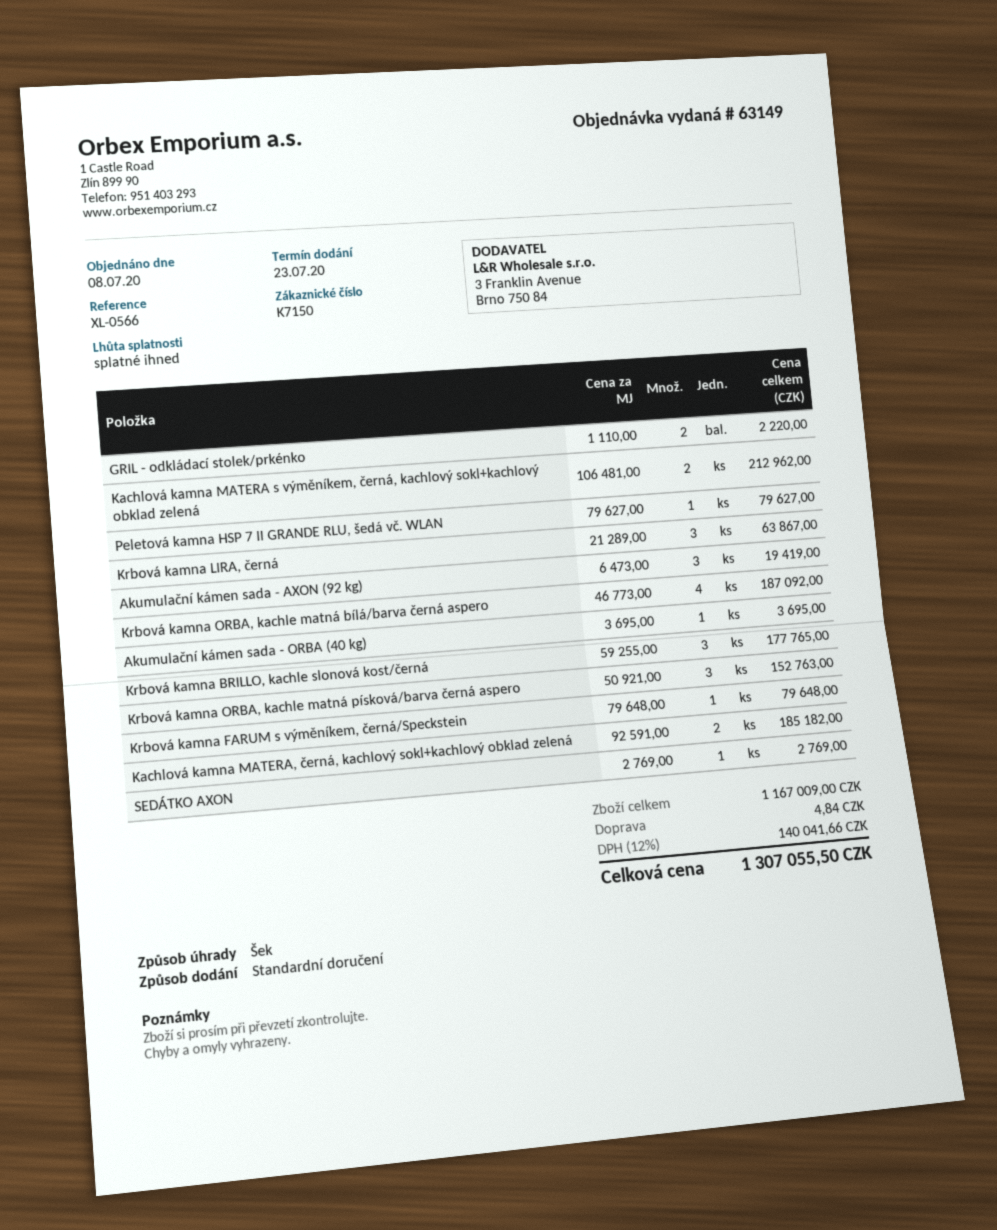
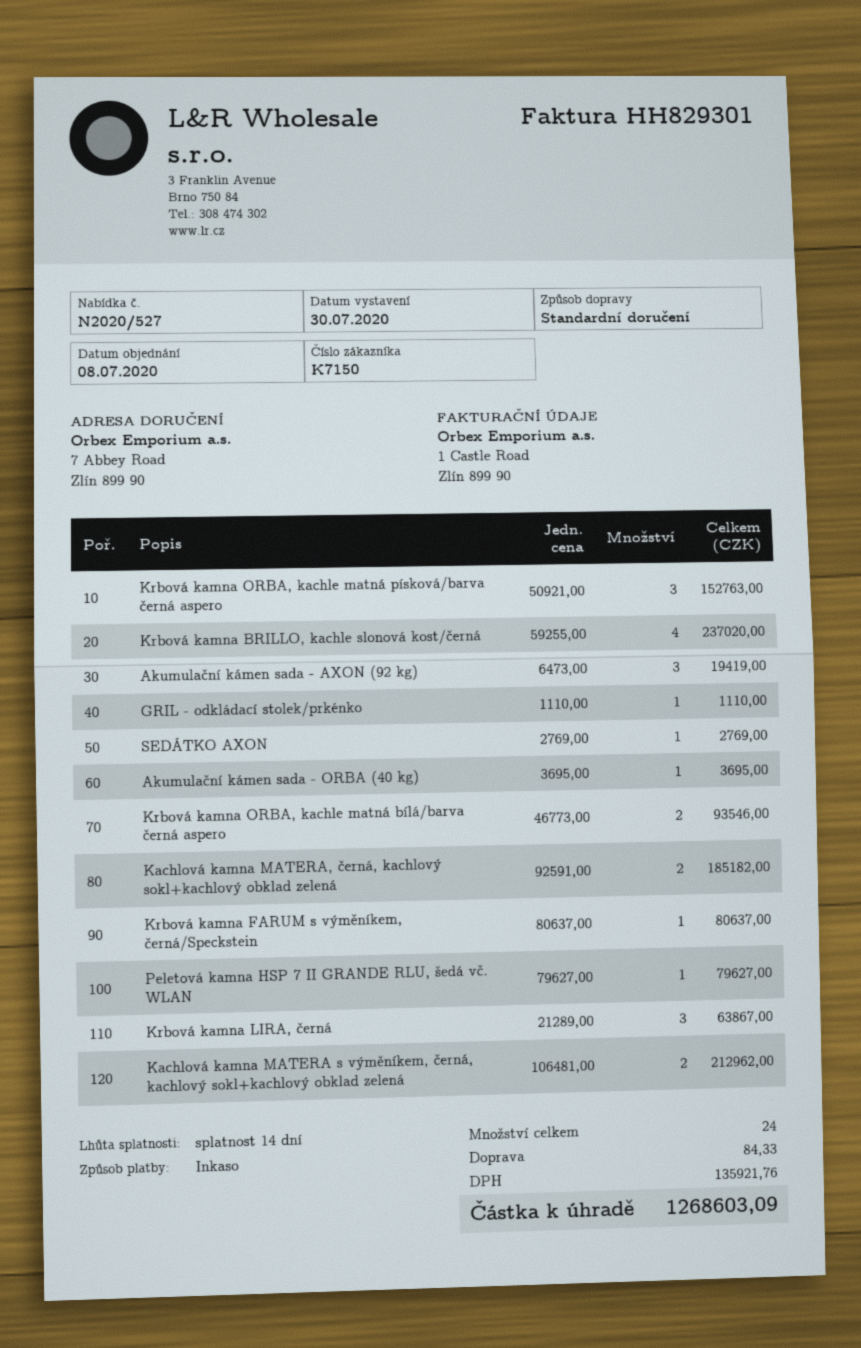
payment terms: on receipt -> 14 days
payment method: cheque -> direct debit
GRIL - odkládací stolek/prkénko: 2 x 1110.00 = 2220.00 -> 1 x 1110.00 = 1110.00
Krbová kamna ORBA, kachle matná bílá/barva černá aspero: 4 x 46773.00 = 187092.00 -> 2 x 46773.00 = 93546.00
Krbová kamna BRILLO, kachle slonová kost/černá: 3 x 59255.00 = 177765.00 -> 4 x 59255.00 = 237020.00
Krbová kamna FARUM s výměníkem, černá/Speckstein: 1 x 79648.00 = 79648.00 -> 1 x 80637.00 = 80637.00
shipping: 4.84 -> 84.33
tax: 140041.66 -> 135921.76
total: 1307055.50 -> 1268603.09

